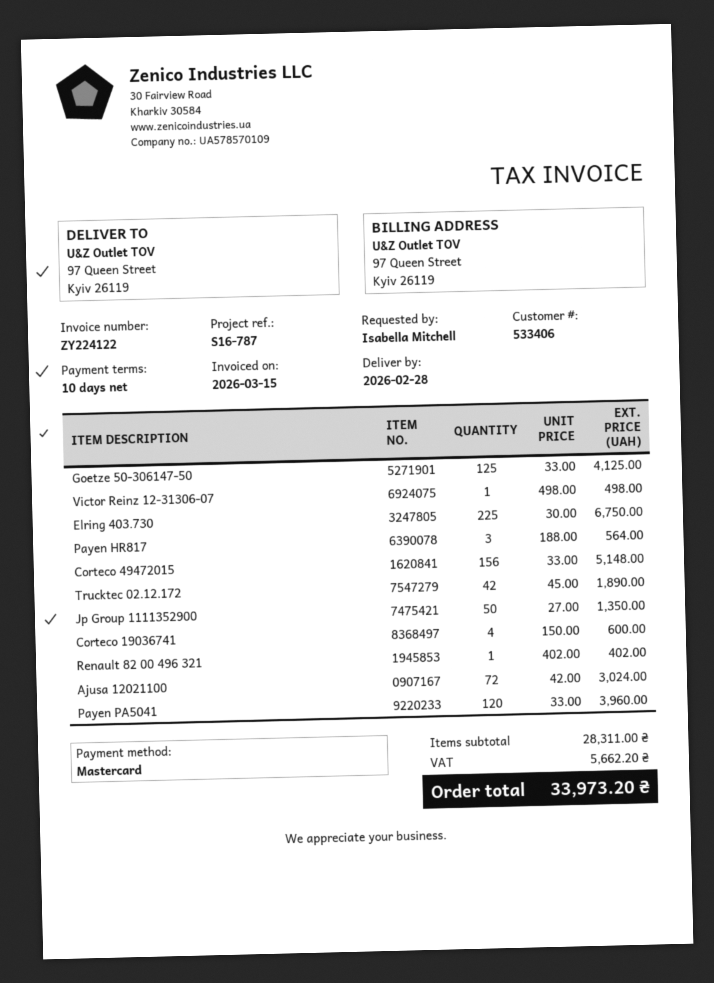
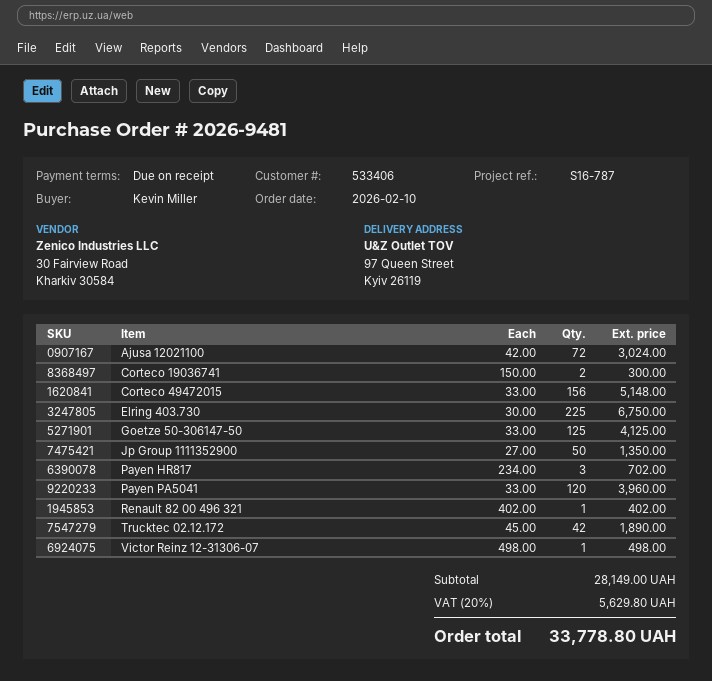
payment terms: 10 days -> on receipt
ordered by: Isabella Mitchell -> Kevin Miller
Payen HR817: 3 x 188.00 = 564.00 -> 3 x 234.00 = 702.00
Corteco 19036741: 4 x 150.00 = 600.00 -> 2 x 150.00 = 300.00
subtotal: 28311.00 -> 28149.00
tax: 5662.20 -> 5629.80
total: 33973.20 -> 33778.80

